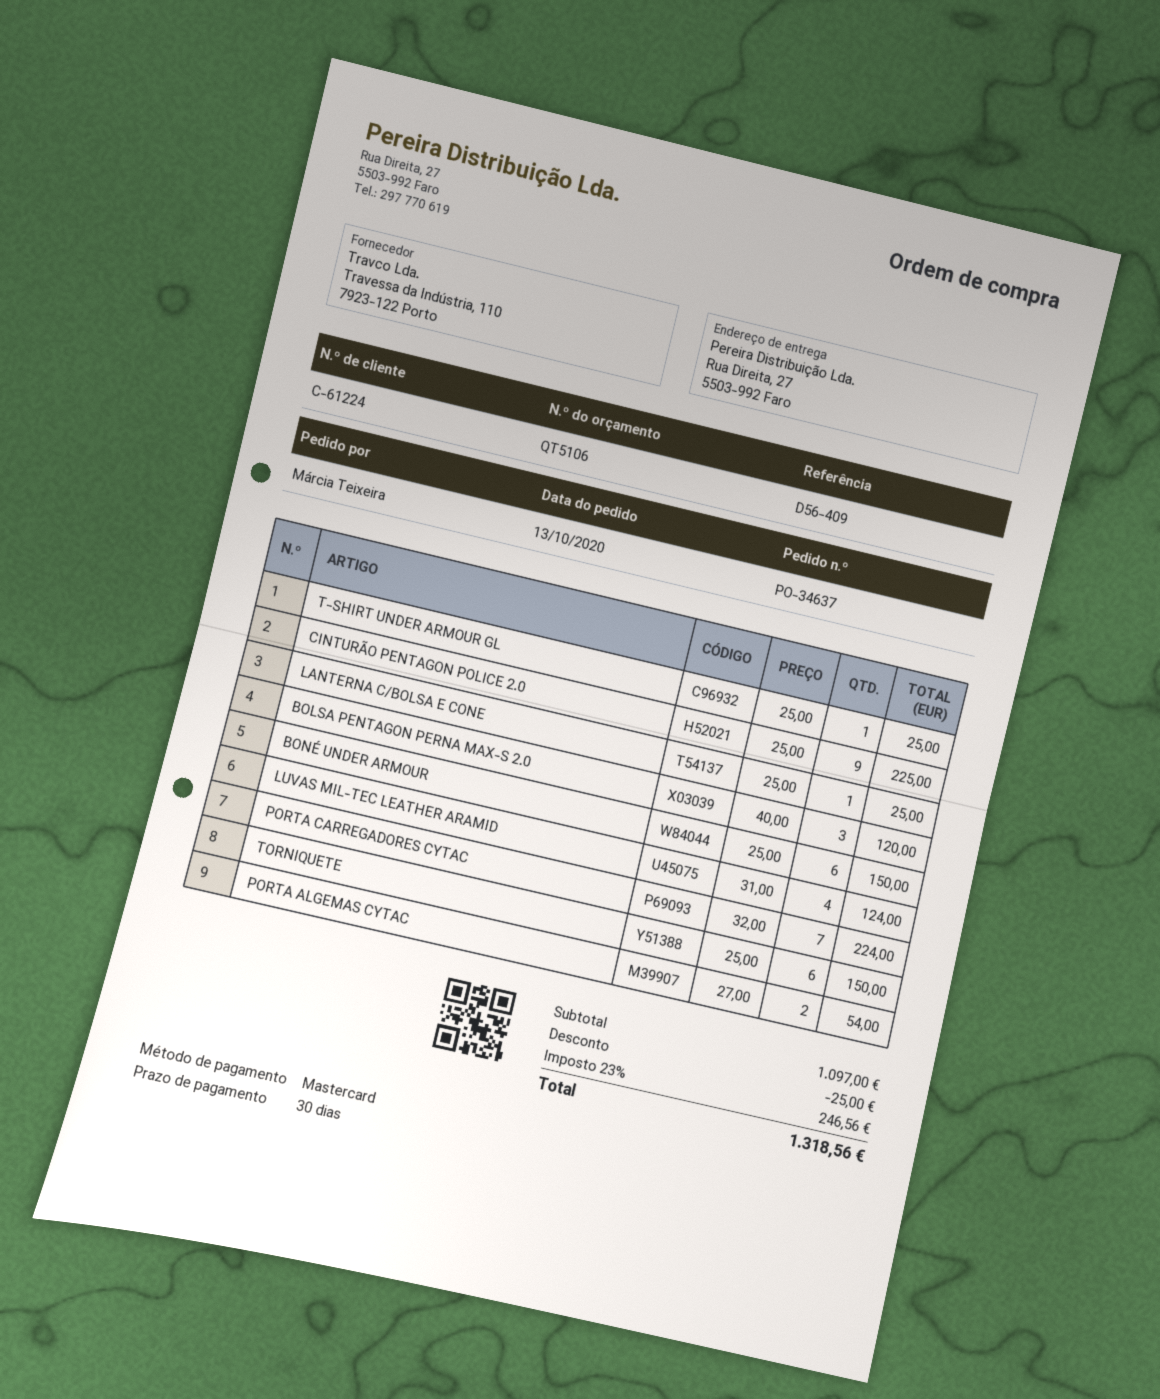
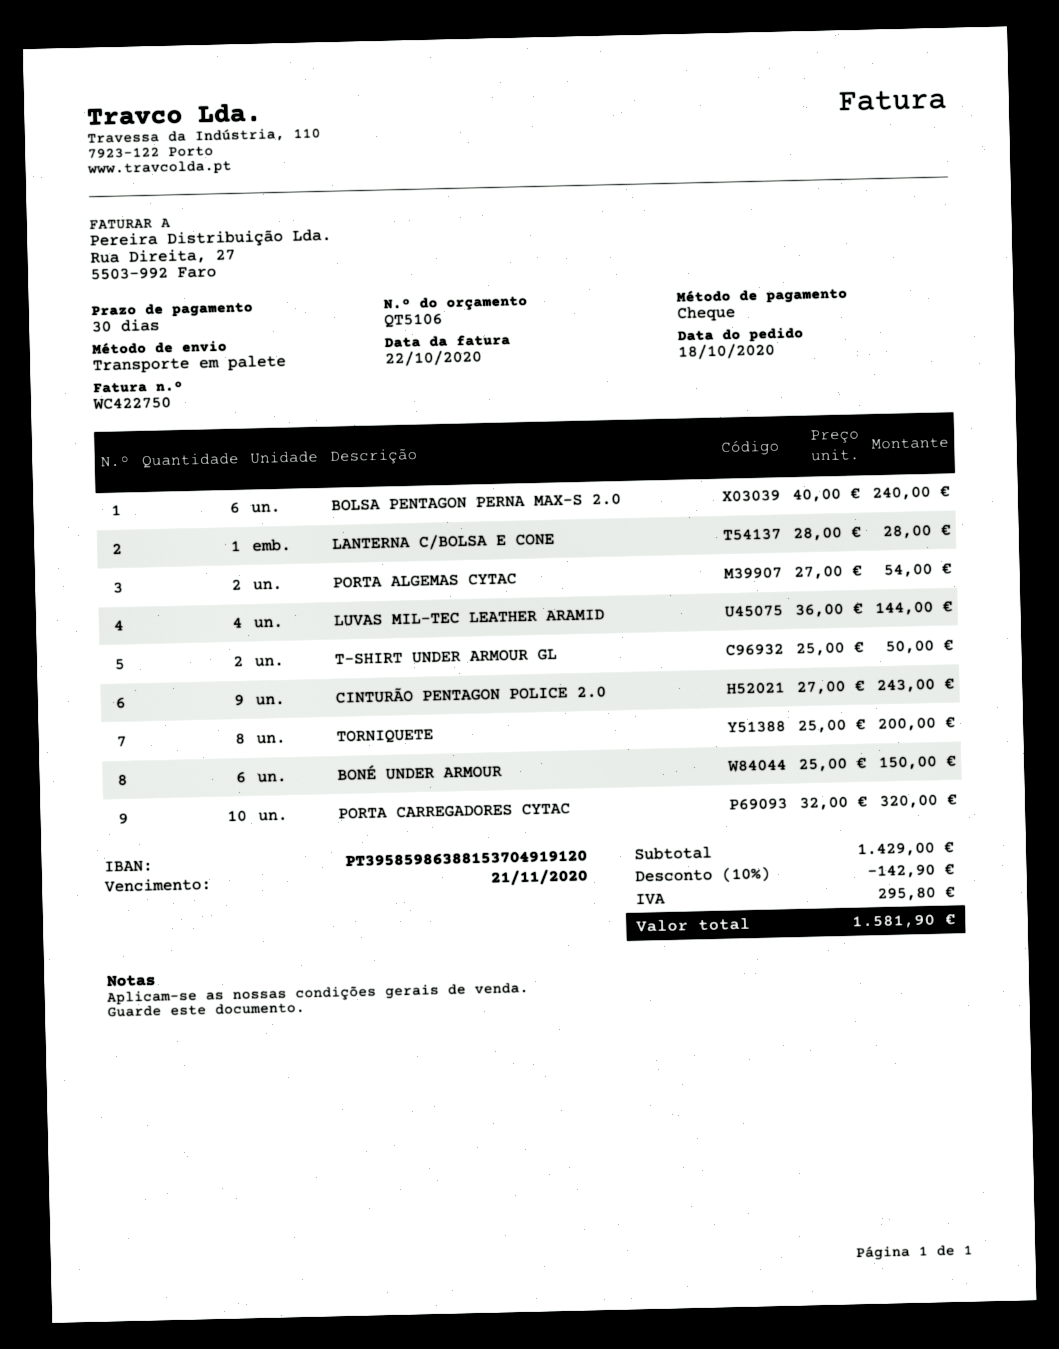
order date: 2020-10-13 -> 2020-10-18
payment method: Mastercard -> cheque
T-SHIRT UNDER ARMOUR GL: 1 x 25.00 = 25.00 -> 2 x 25.00 = 50.00
CINTURÃO PENTAGON POLICE 2.0: 9 x 25.00 = 225.00 -> 9 x 27.00 = 243.00
LANTERNA C/BOLSA E CONE: 1 x 25.00 = 25.00 -> 1 x 28.00 = 28.00
BOLSA PENTAGON PERNA MAX-S 2.0: 3 x 40.00 = 120.00 -> 6 x 40.00 = 240.00
LUVAS MIL-TEC LEATHER ARAMID: 4 x 31.00 = 124.00 -> 4 x 36.00 = 144.00
PORTA CARREGADORES CYTAC: 7 x 32.00 = 224.00 -> 10 x 32.00 = 320.00
TORNIQUETE: 6 x 25.00 = 150.00 -> 8 x 25.00 = 200.00
subtotal: 1097.00 -> 1429.00
discount: 25.00 -> 142.90
tax: 246.56 -> 295.80
total: 1318.56 -> 1581.90

